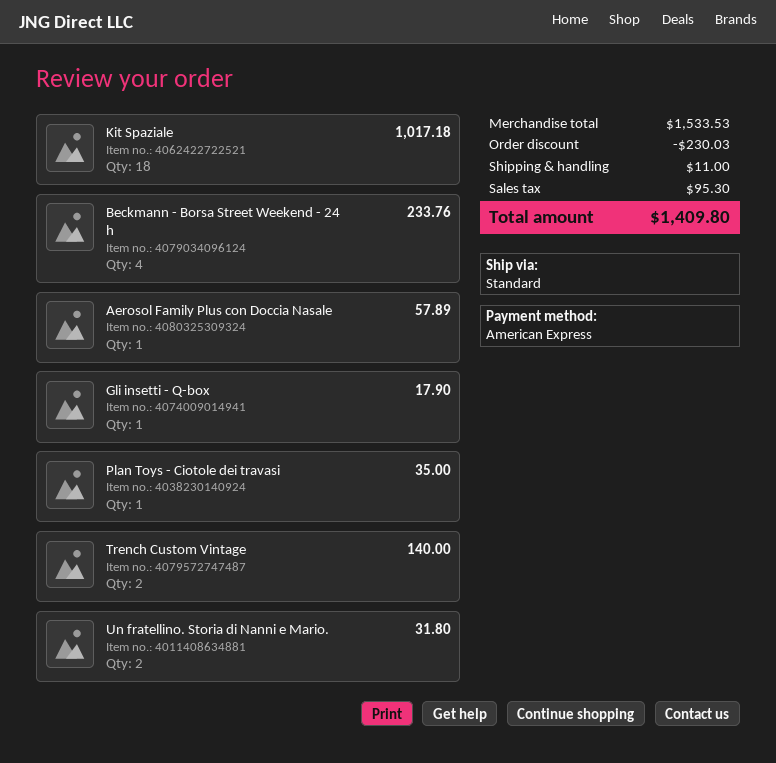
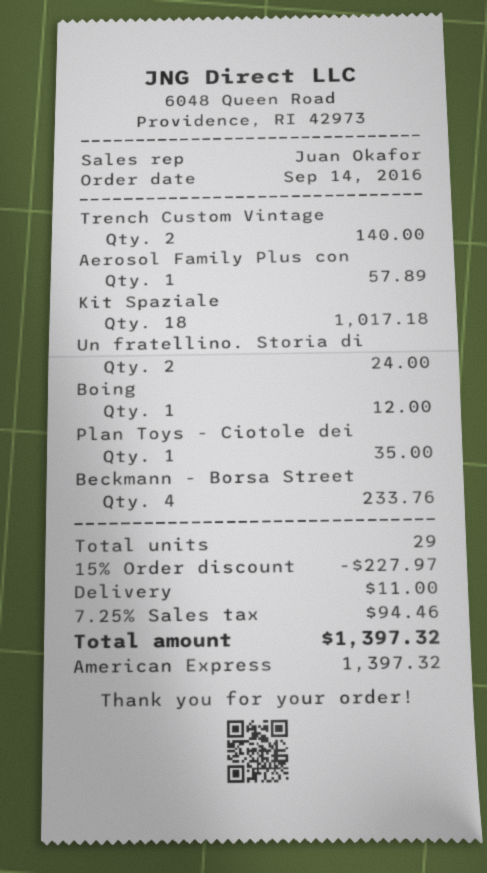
Gli insetti - Q-box: 1 for 17.90 -> none
Un fratellino. Storia di Nanni e Mario.: 2 for 31.80 -> 2 for 24.00
Boing: none -> 1 for 12.00
discount: 230.03 -> 227.97
tax: 95.30 -> 94.46
total: 1409.80 -> 1397.32

